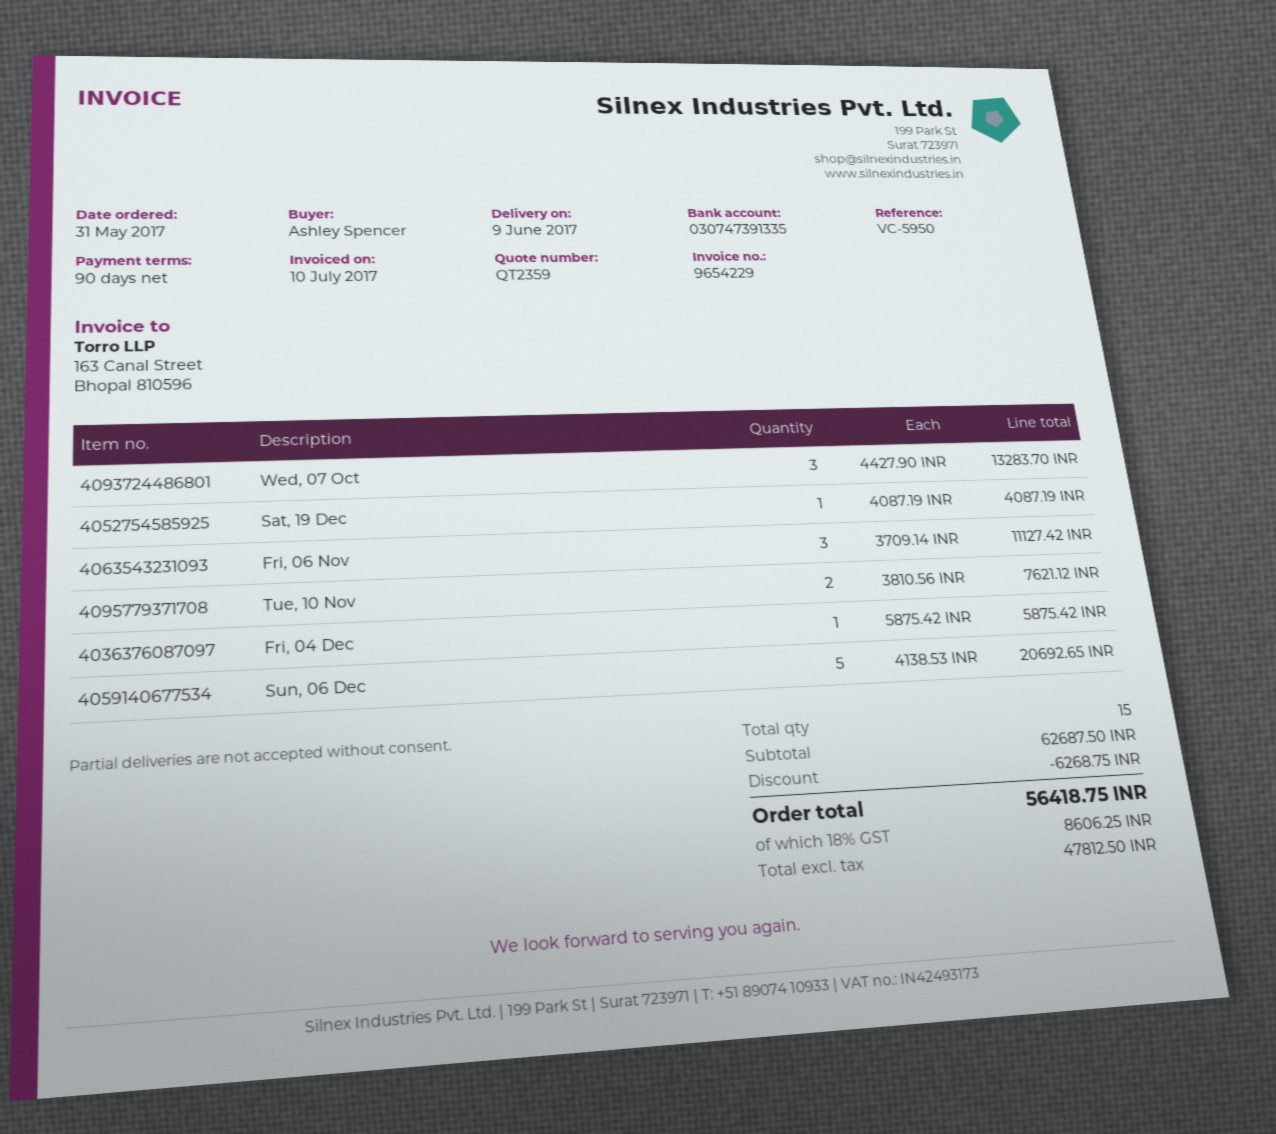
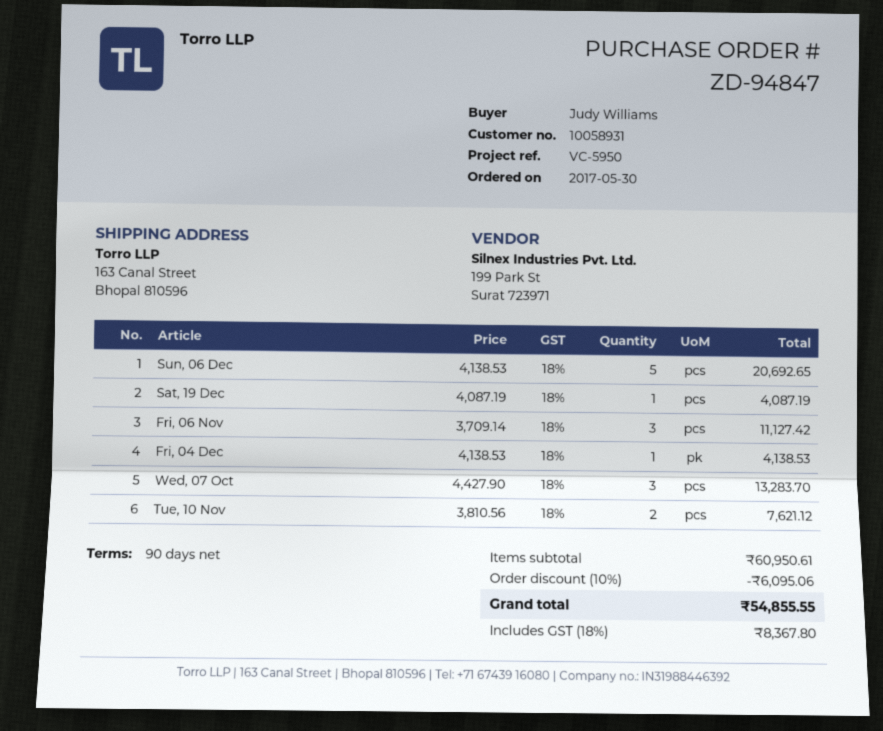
order date: 2017-05-31 -> 2017-05-30
ordered by: Ashley Spencer -> Judy Williams
Fri, 04 Dec: 1 x 5875.42 = 5875.42 -> 1 x 4138.53 = 4138.53
subtotal: 62687.50 -> 60950.61
discount: 6268.75 -> 6095.06
tax: 18% = 8606.25 -> 18% = 8367.80
total: 56418.75 -> 54855.55

